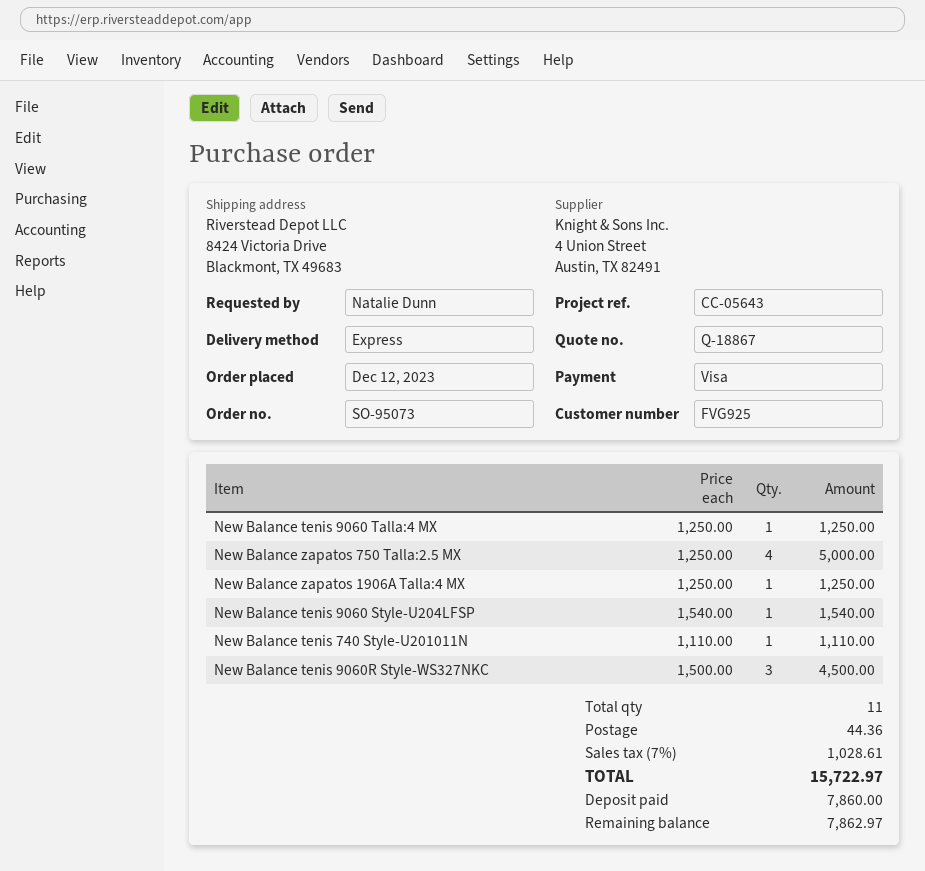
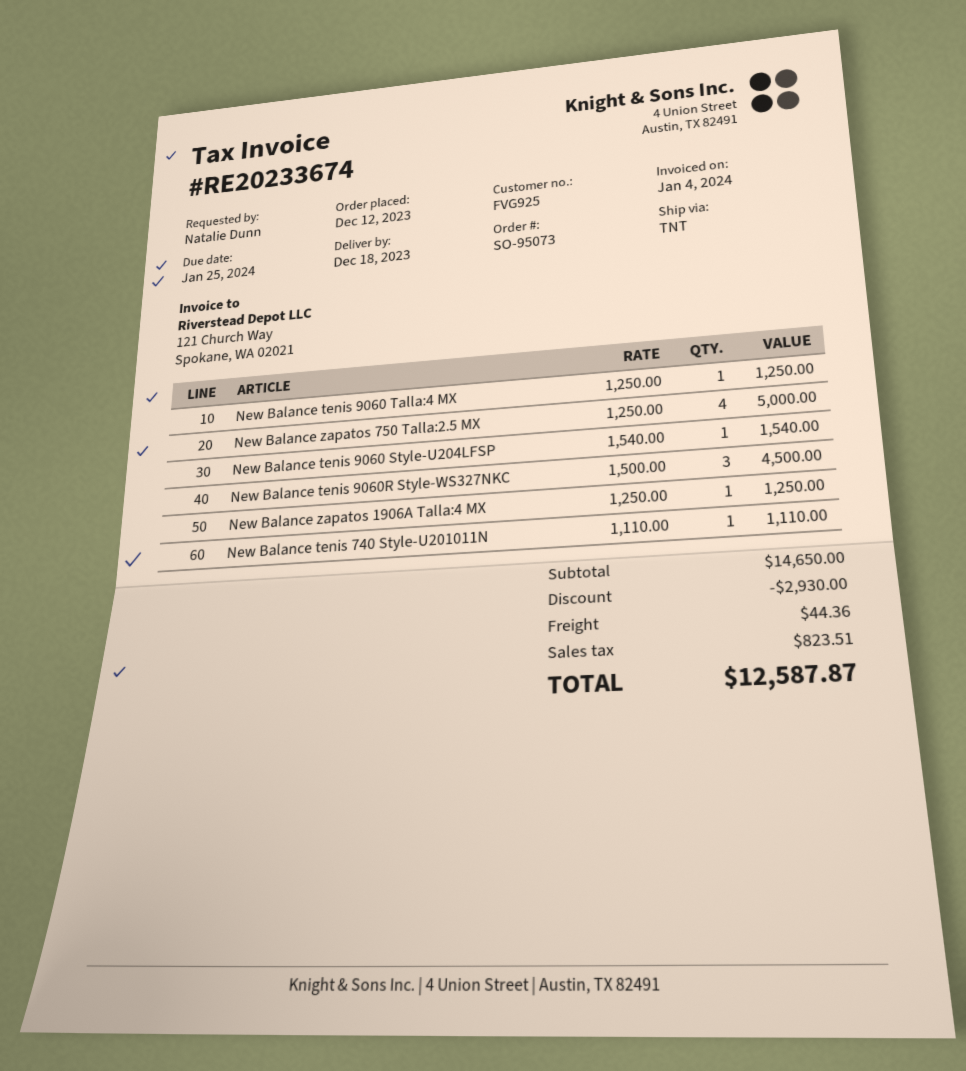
shipping method: express -> TNT
discount: none -> 2930.00
tax: 1028.61 -> 823.51
total: 15722.97 -> 12587.87

